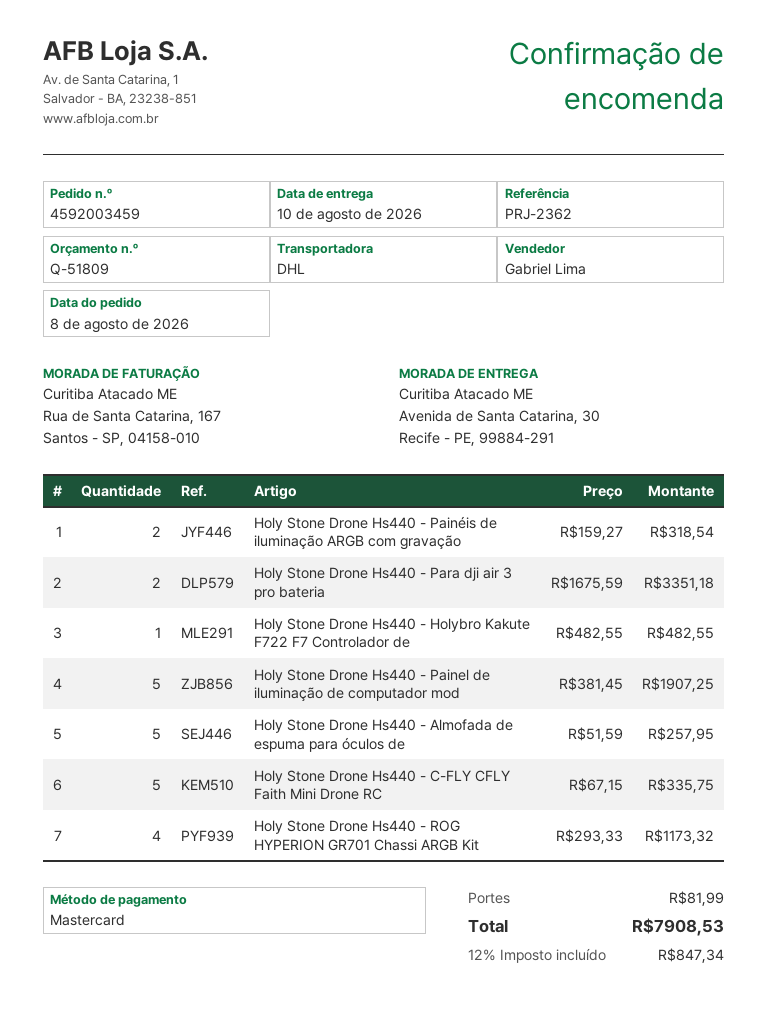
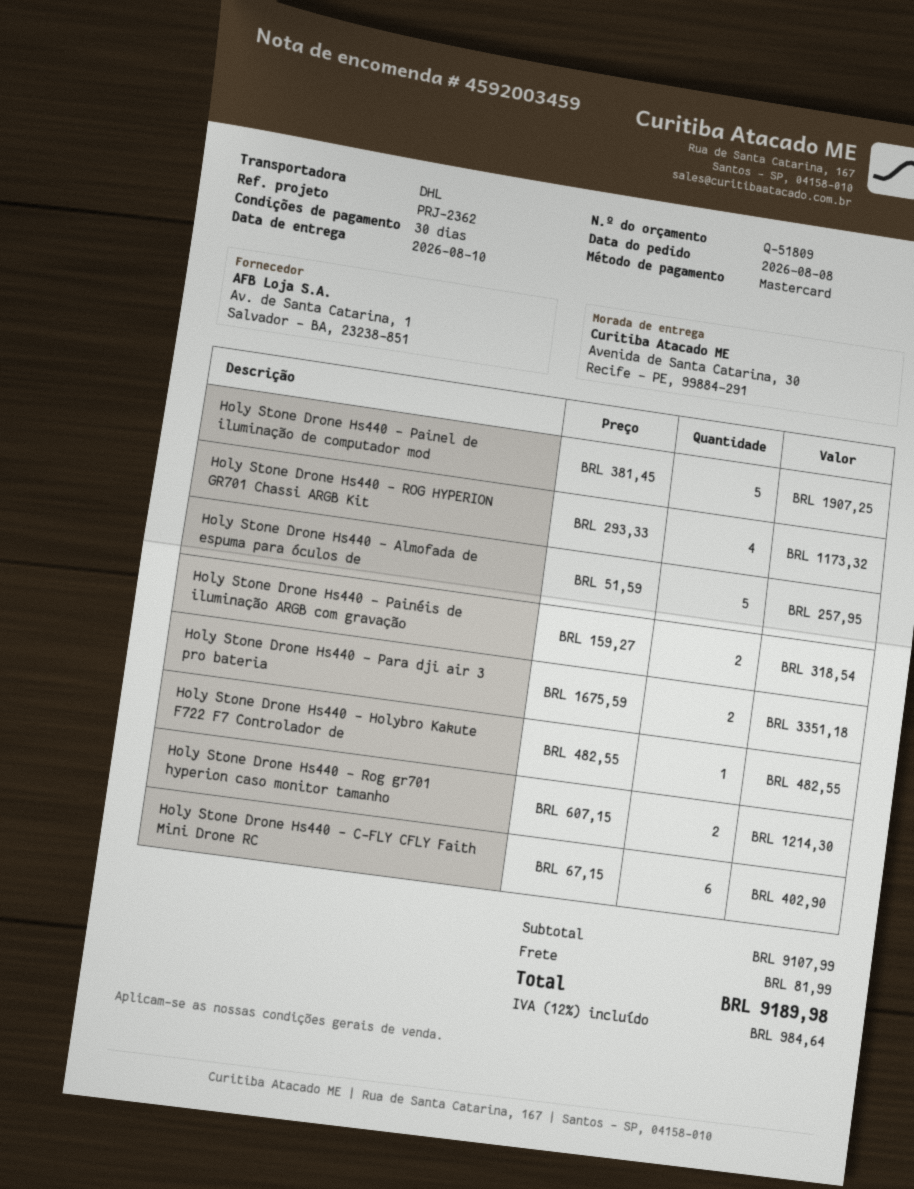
Holy Stone Drone Hs440 - C-FLY CFLY Faith Mini Drone RC: 5 x 67.15 = 335.75 -> 6 x 67.15 = 402.90
Holy Stone Drone Hs440 - Rog gr701 hyperion caso monitor tamanho: none -> 2 x 607.15 = 1214.30
tax: 12% = 847.34 -> 12% = 984.64
total: 7908.53 -> 9189.98

